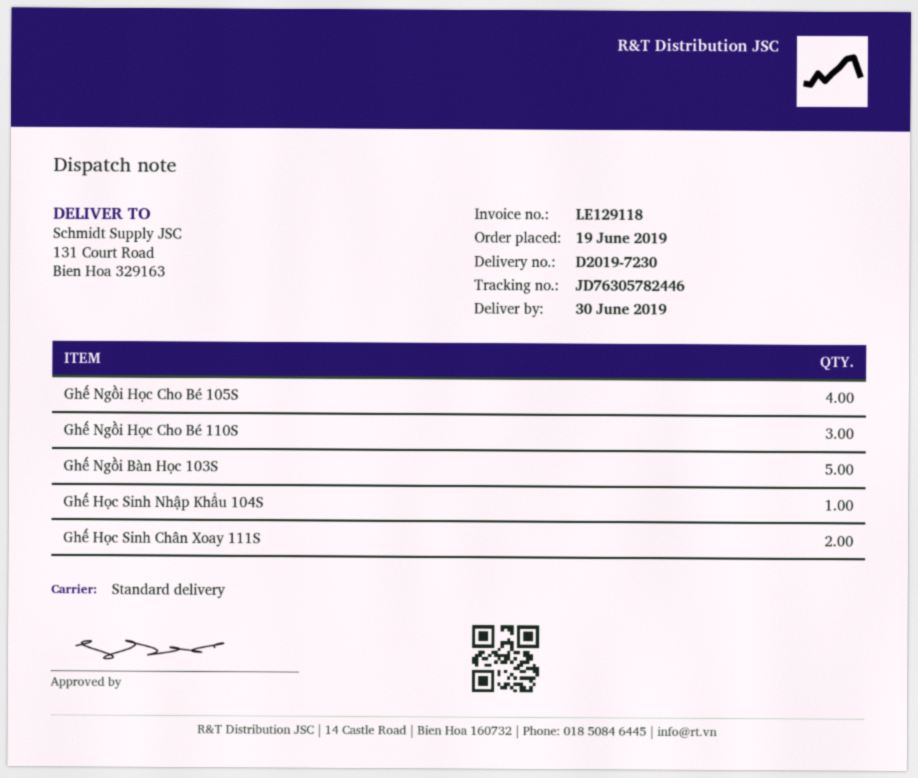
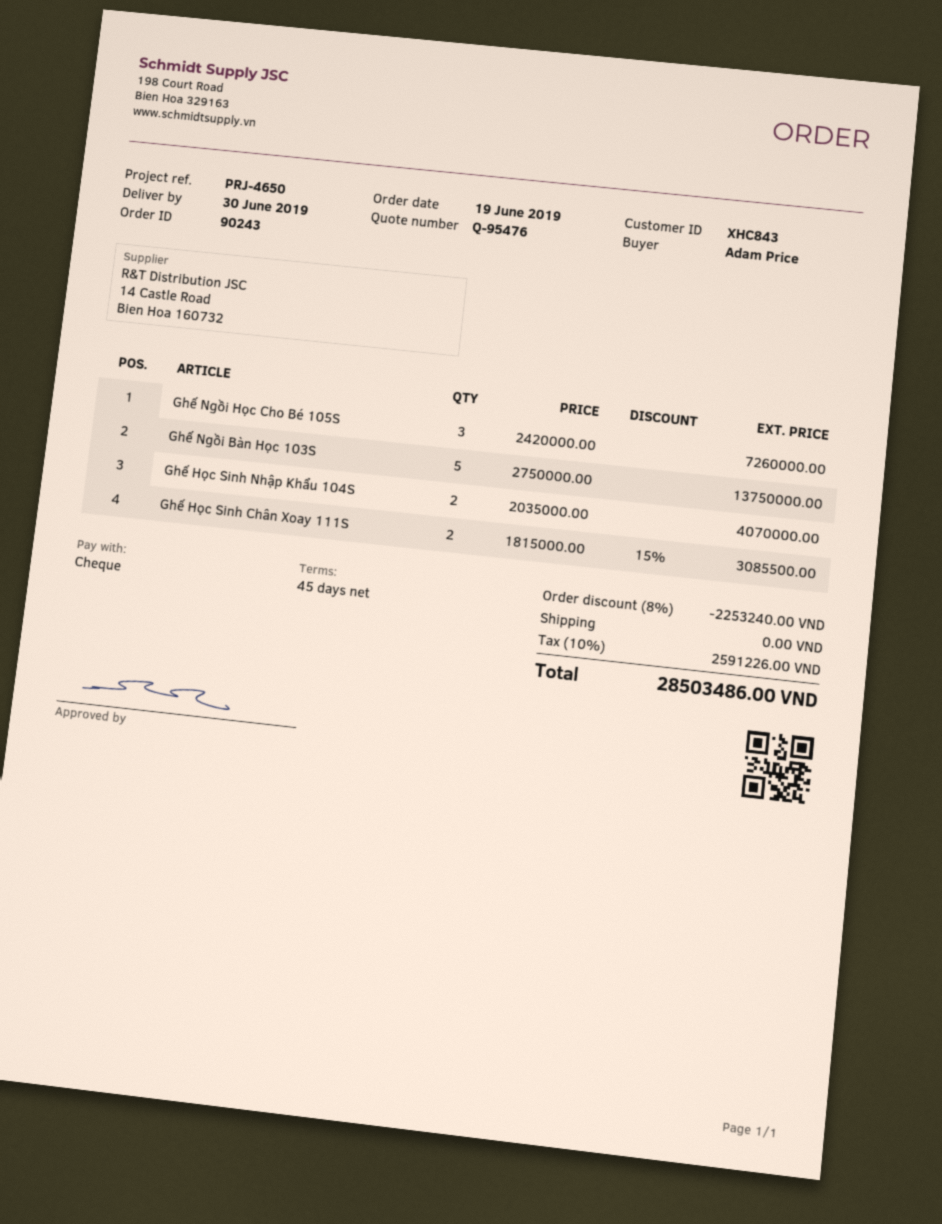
Ghế Ngồi Học Cho Bé 105S: 4 -> 3
Ghế Ngồi Học Cho Bé 110S: 3 -> none
Ghế Học Sinh Nhập Khẩu 104S: 1 -> 2

